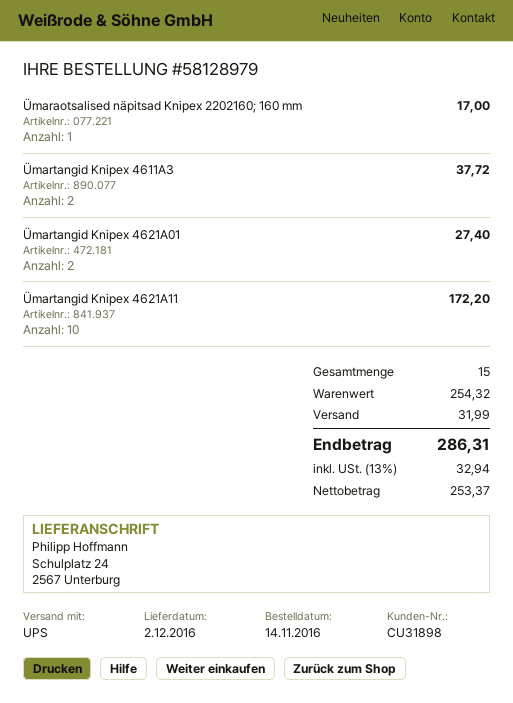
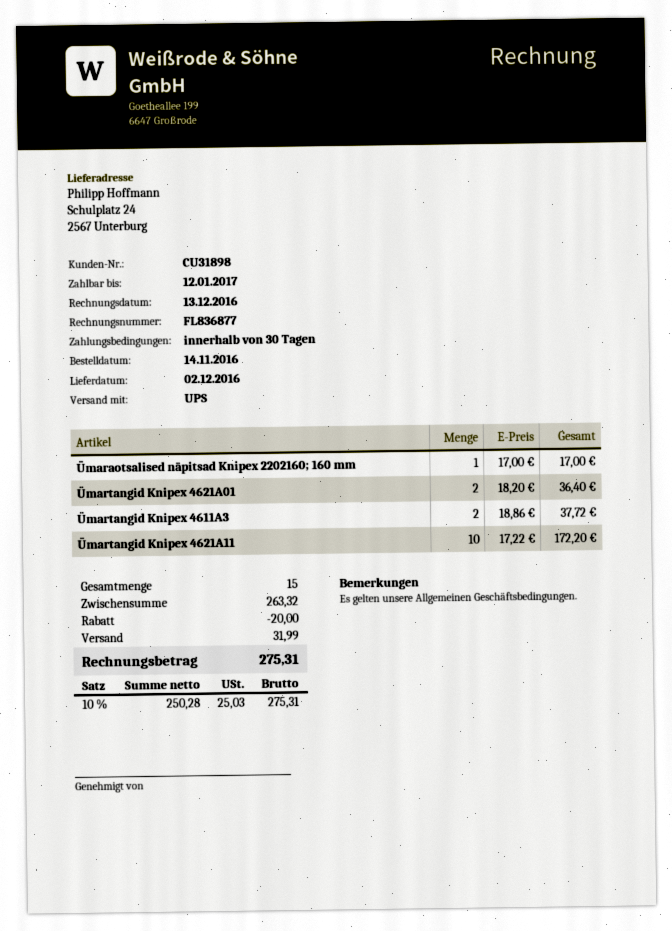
Ümartangid Knipex 4621A01: 2 for 27.40 -> 2 for 36.40
subtotal: 254.32 -> 263.32
discount: none -> 20.00
net: 253.37 -> 250.28
tax: 13% = 32.94 -> 10% = 25.03
total: 286.31 -> 275.31

